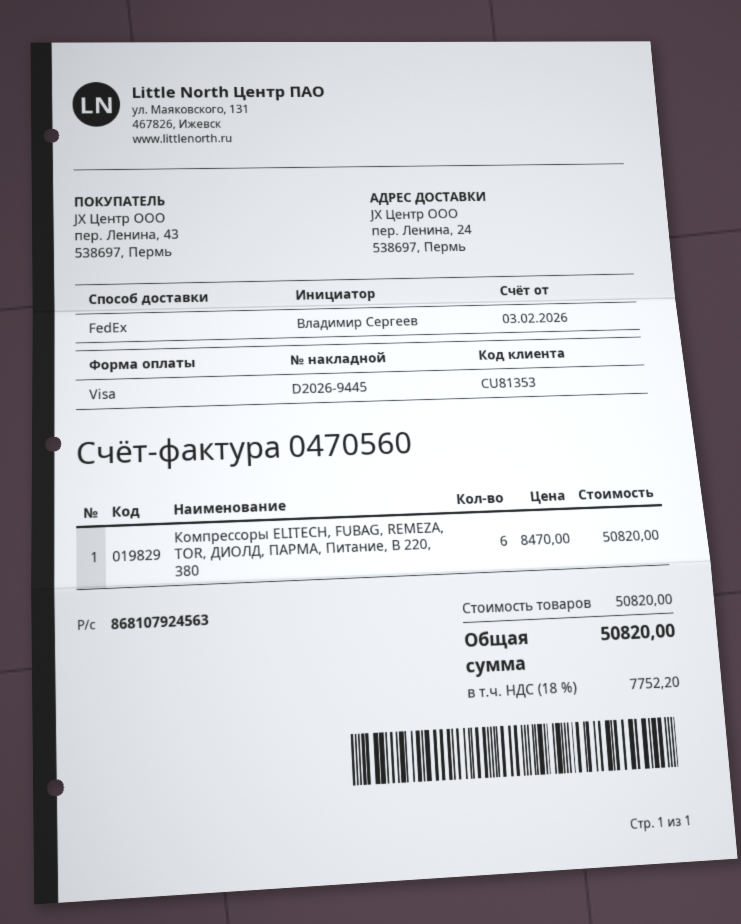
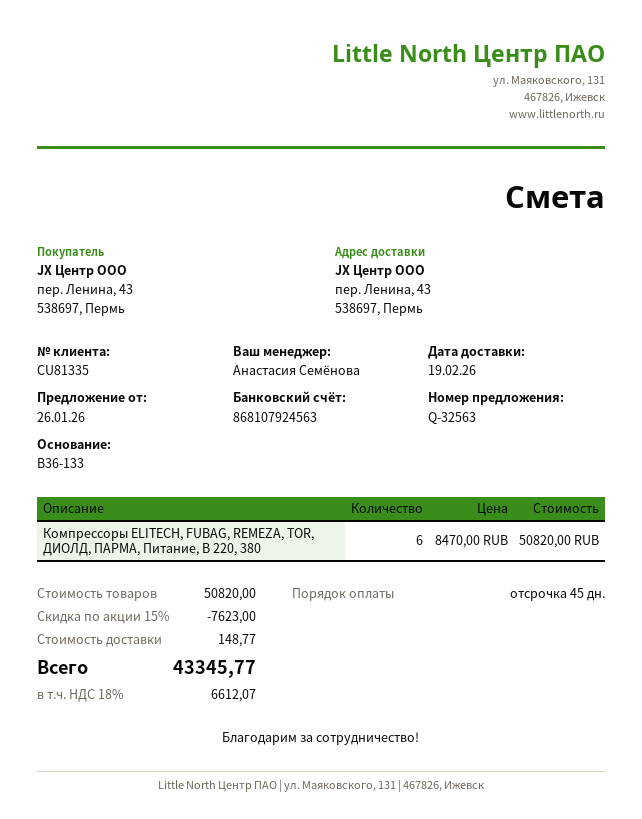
customer number: CU81353 -> CU81335
ship to: пер. Ленина, 24, 538697, Пермь -> пер. Ленина, 43, 538697, Пермь
discount: none -> 15% = 7623.00
shipping: none -> 148.77
tax: 18% = 7752.20 -> 18% = 6612.07
total: 50820.00 -> 43345.77

